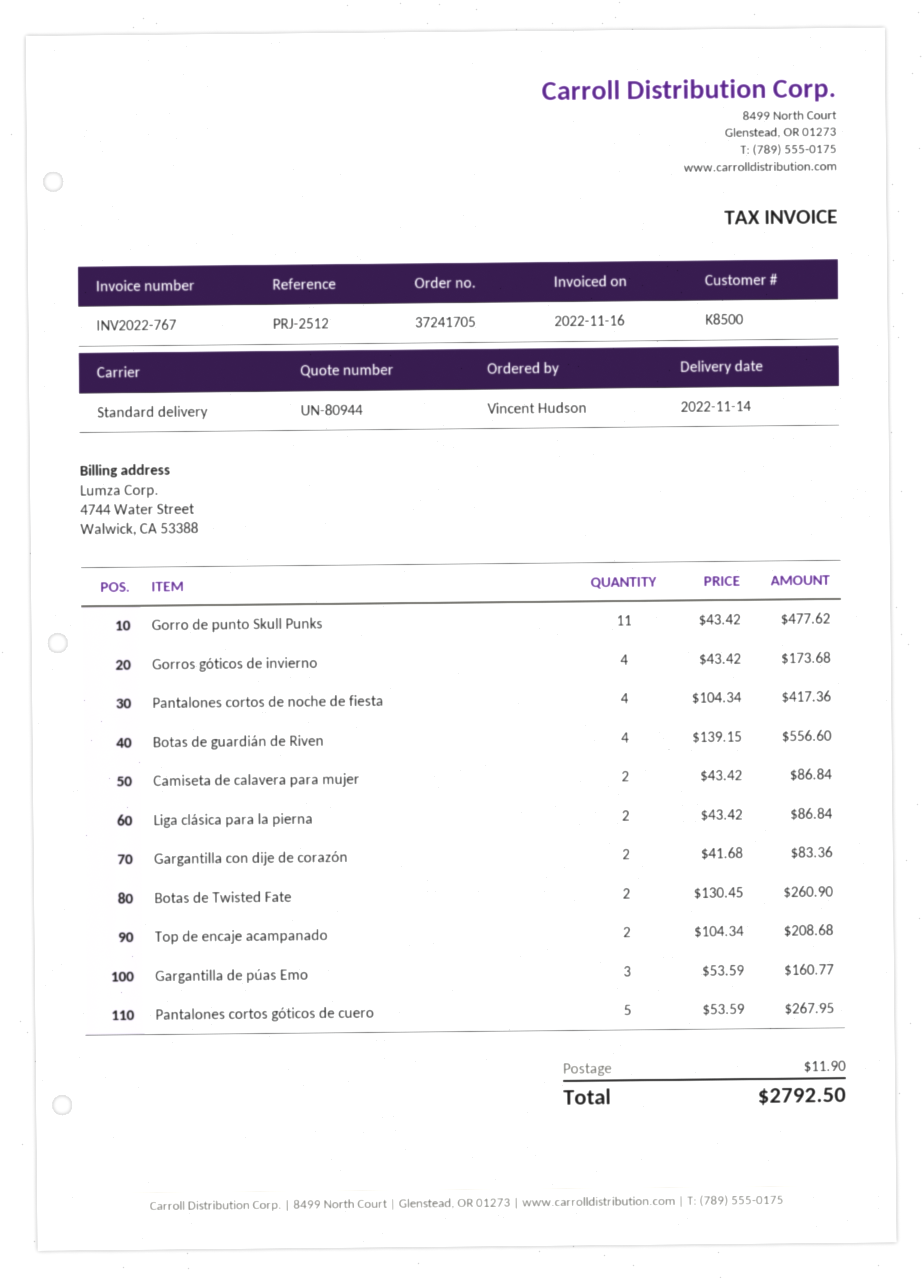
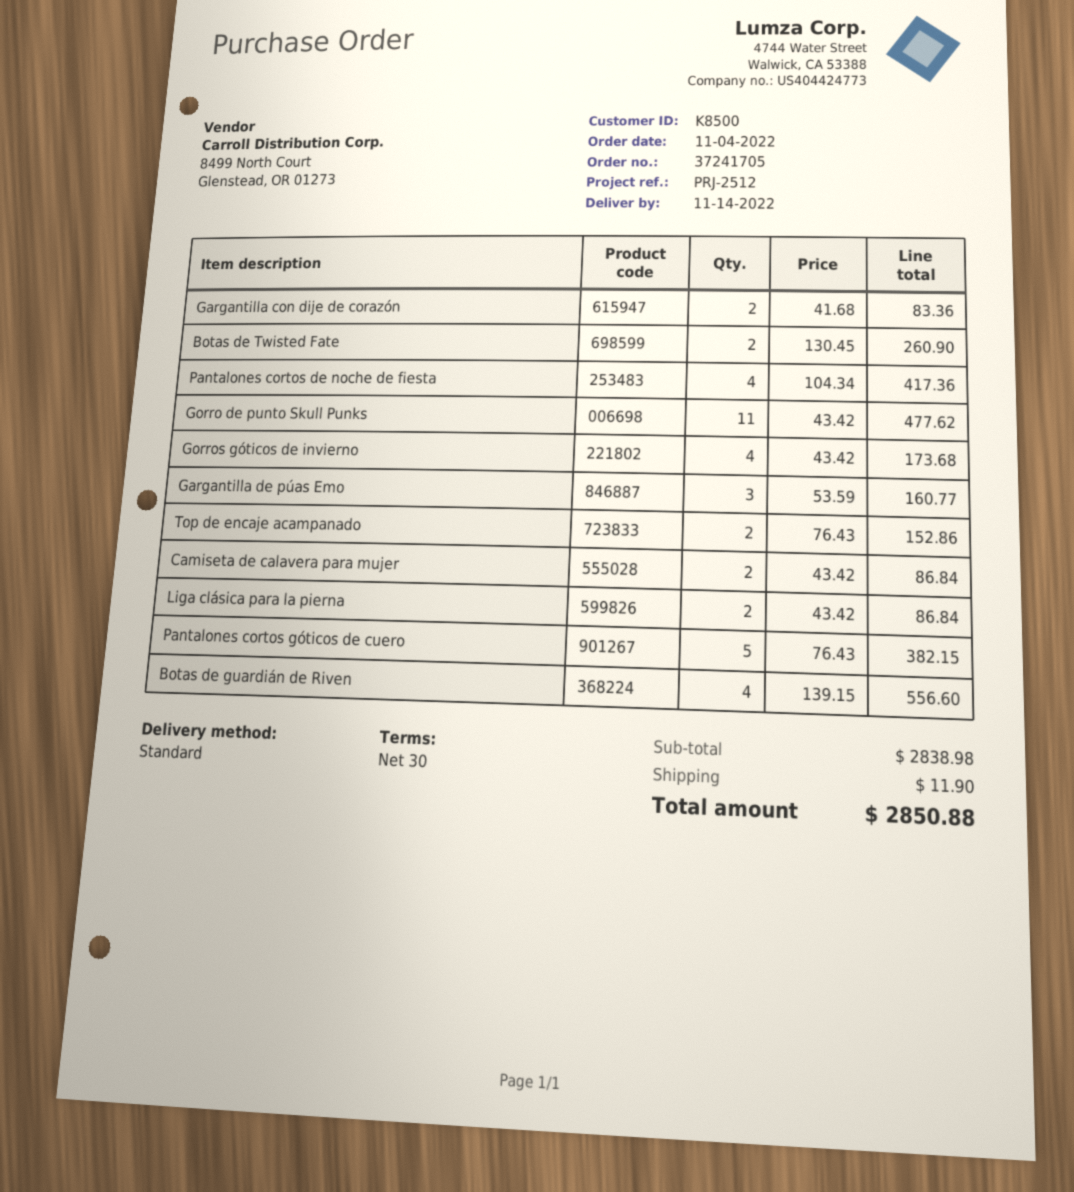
Top de encaje acampanado: 2 x 104.34 = 208.68 -> 2 x 76.43 = 152.86
Pantalones cortos góticos de cuero: 5 x 53.59 = 267.95 -> 5 x 76.43 = 382.15
total: 2792.50 -> 2850.88

